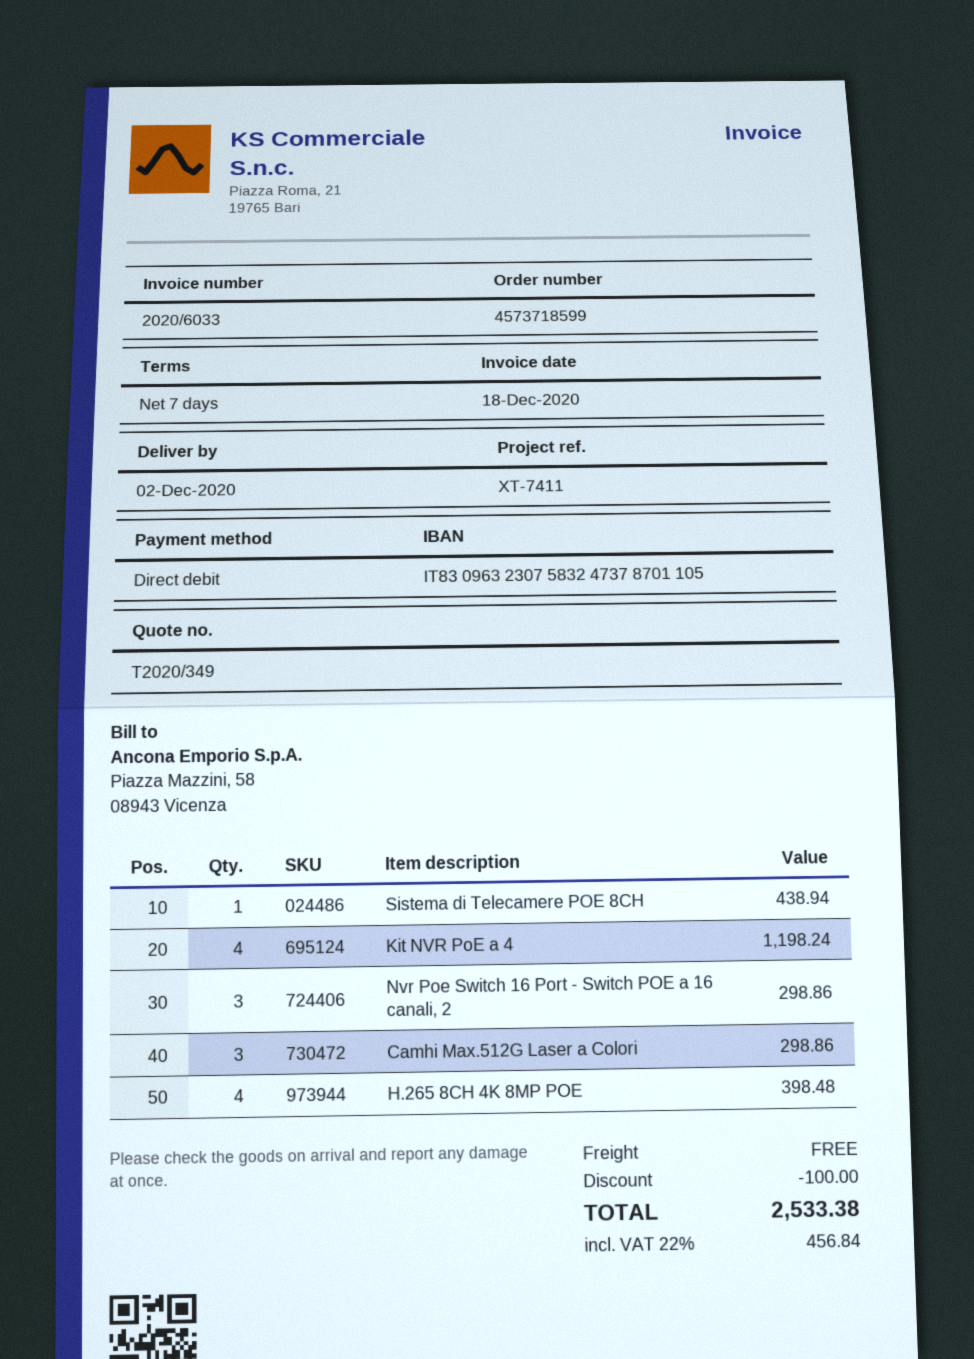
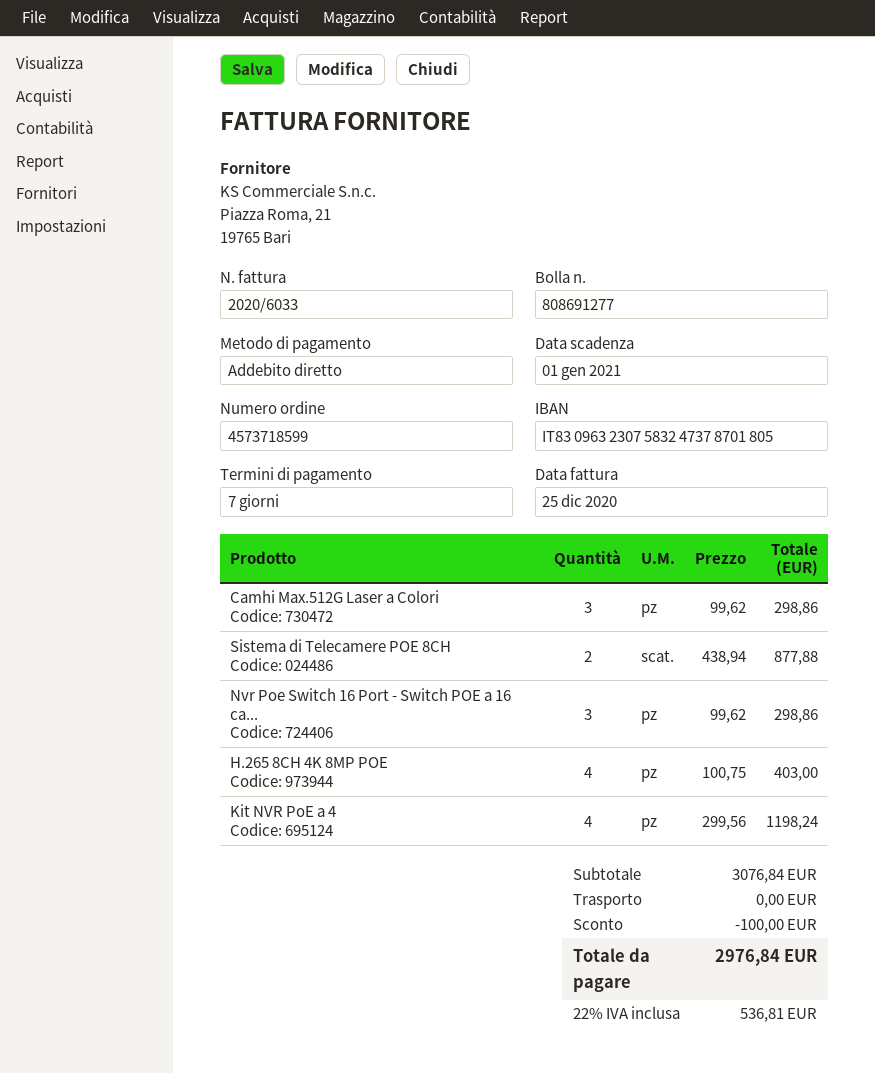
invoice date: 2020-12-18 -> 2020-12-25
bank account: IT8309632307583247378701105 -> IT8309632307583247378701805
Sistema di Telecamere POE 8CH: 1 for 438.94 -> 2 for 877.88
H.265 8CH 4K 8MP POE: 4 for 398.48 -> 4 for 403.00
tax: 22% = 456.84 -> 22% = 536.81
total: 2533.38 -> 2976.84

